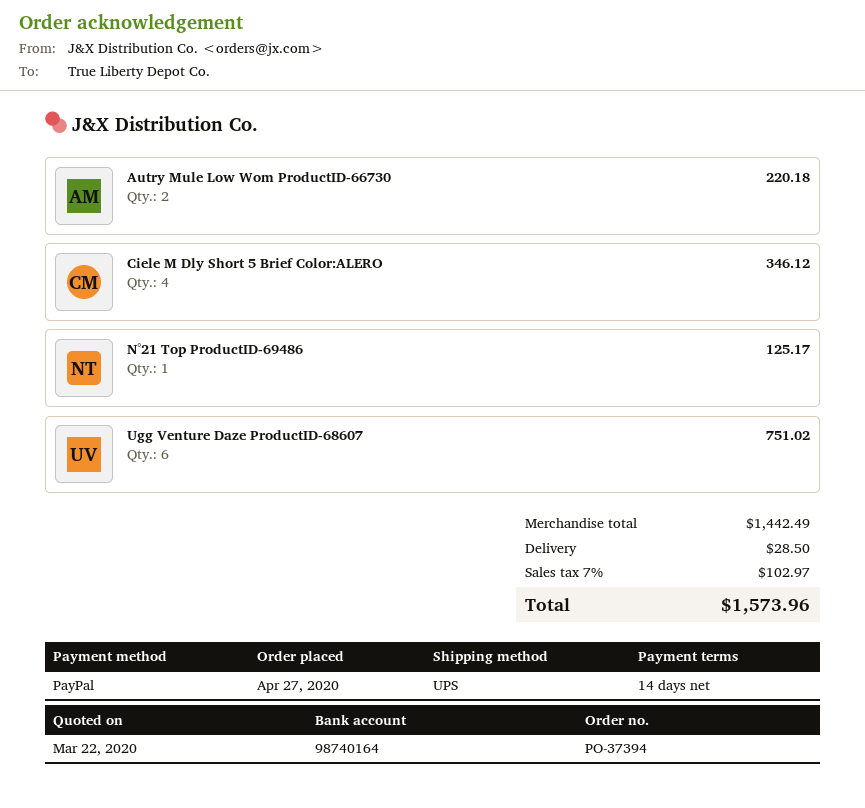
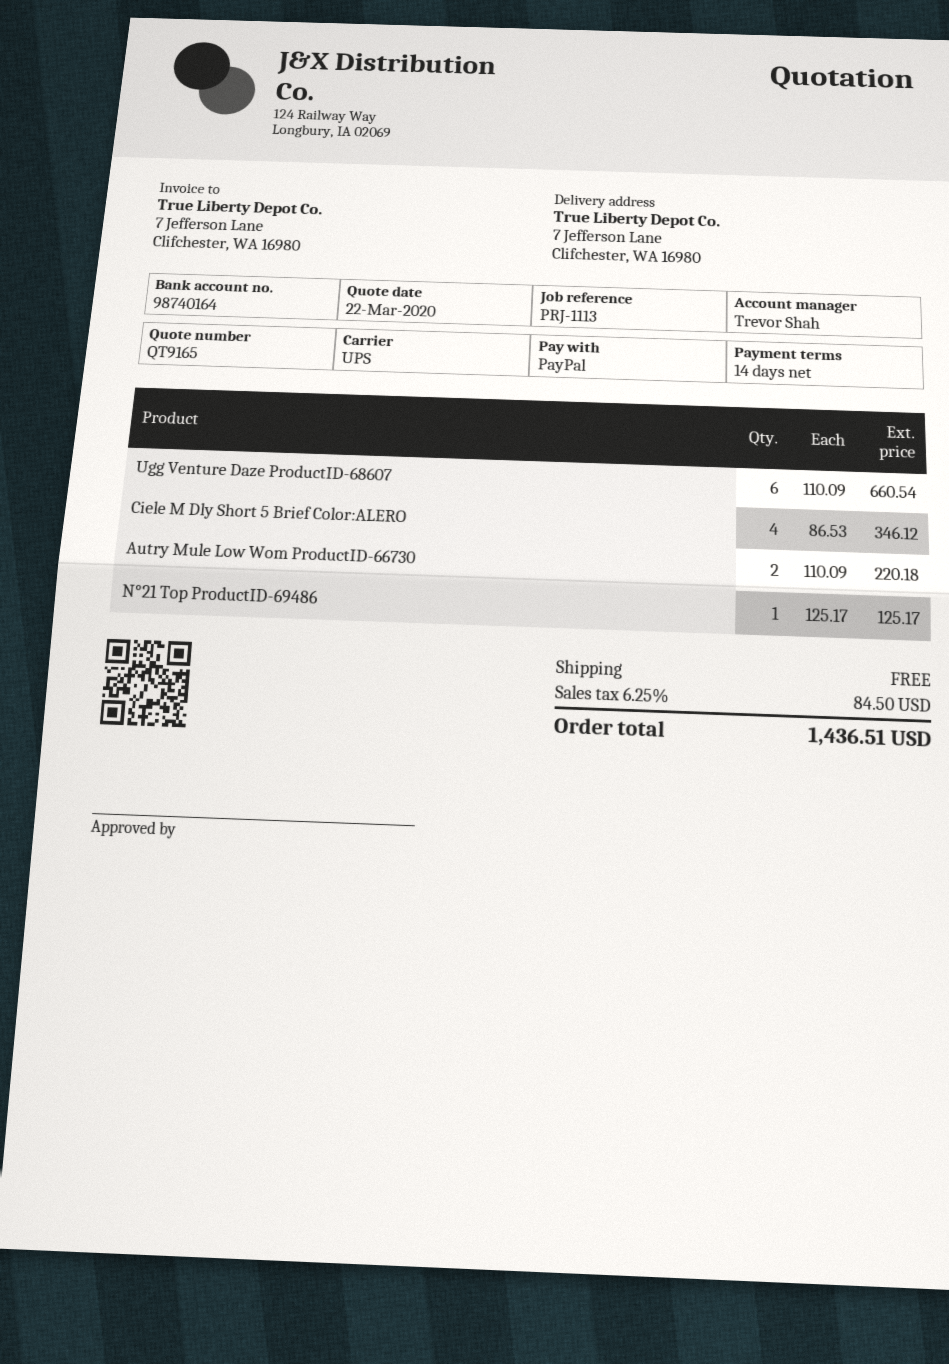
Ugg Venture Daze ProductID-68607: 6 for 751.02 -> 6 for 660.54
shipping: 28.50 -> 0.00
tax: 7% = 102.97 -> 6.25% = 84.50
total: 1573.96 -> 1436.51

